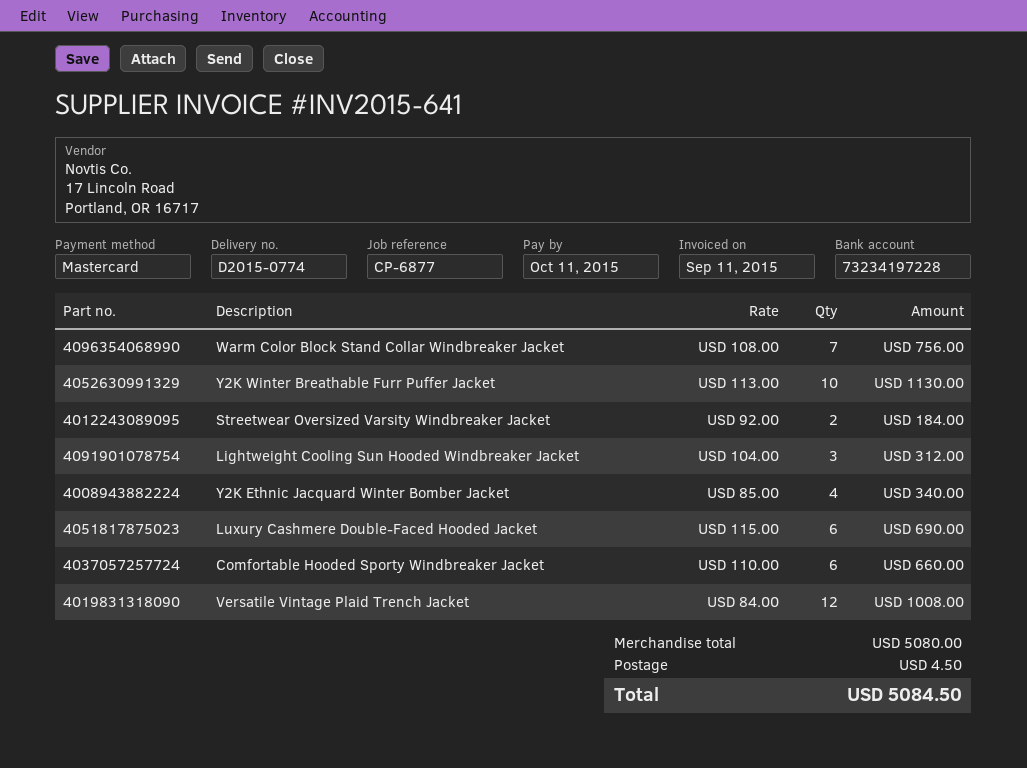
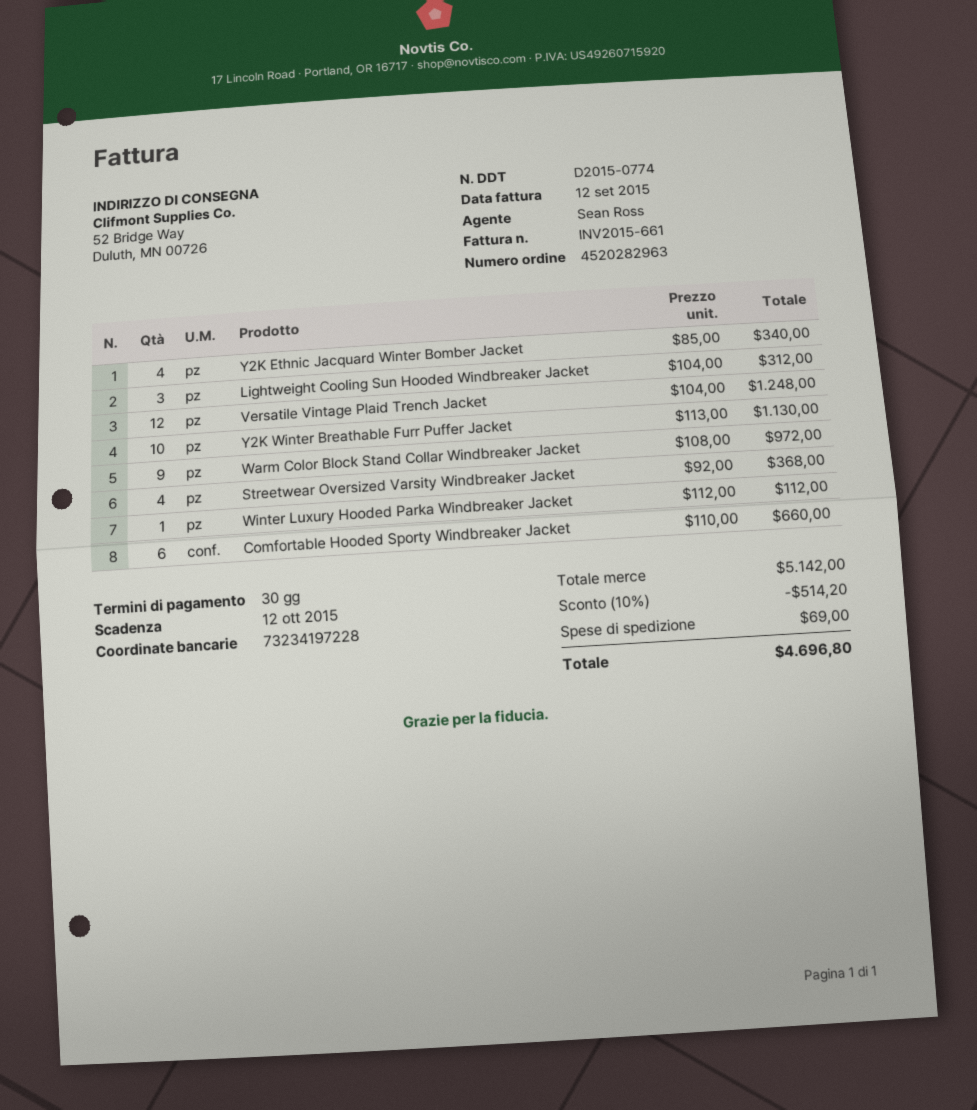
invoice number: INV2015-641 -> INV2015-661
invoice date: 2015-09-11 -> 2015-09-12
due date: 2015-10-11 -> 2015-10-12
Warm Color Block Stand Collar Windbreaker Jacket: 7 x 108.00 = 756.00 -> 9 x 108.00 = 972.00
Streetwear Oversized Varsity Windbreaker Jacket: 2 x 92.00 = 184.00 -> 4 x 92.00 = 368.00
Luxury Cashmere Double-Faced Hooded Jacket: 6 x 115.00 = 690.00 -> none
Versatile Vintage Plaid Trench Jacket: 12 x 84.00 = 1008.00 -> 12 x 104.00 = 1248.00
Winter Luxury Hooded Parka Windbreaker Jacket: none -> 1 x 112.00 = 112.00
subtotal: 5080.00 -> 5142.00
discount: none -> 10% = 514.20
shipping: 4.50 -> 69.00
total: 5084.50 -> 4696.80

